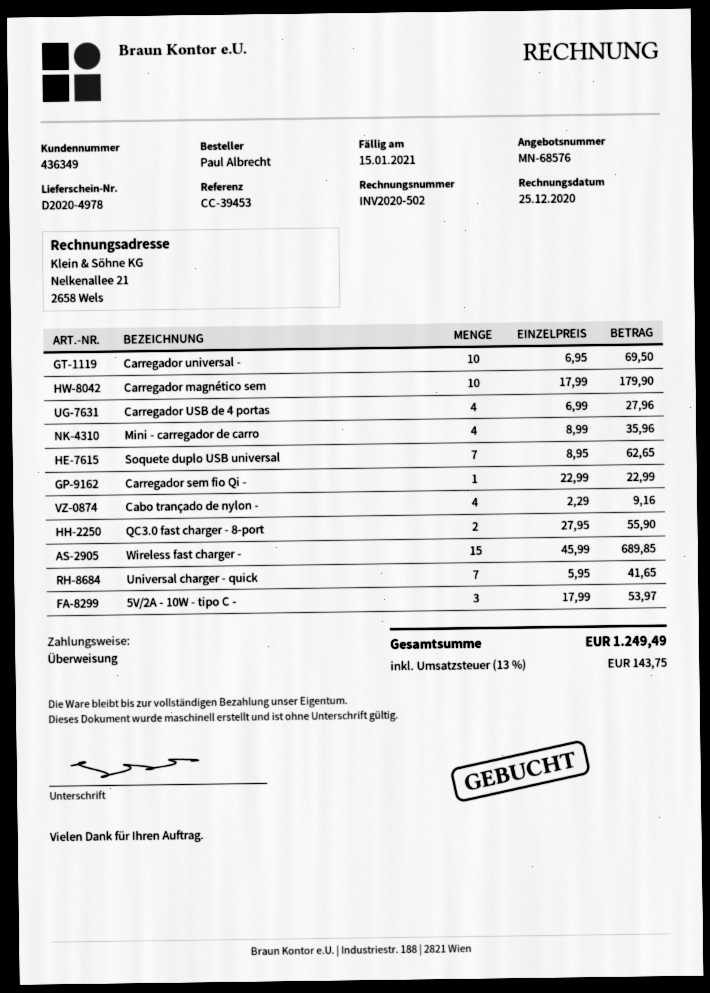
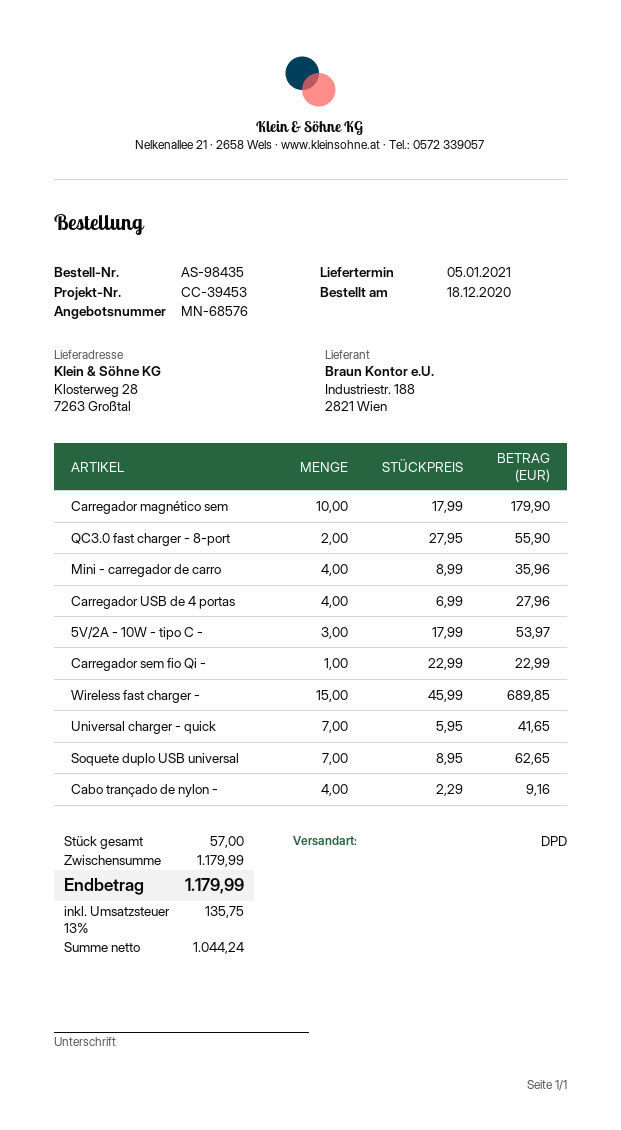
Carregador universal -: 10 x 6.95 = 69.50 -> none
tax: 13% = 143.75 -> 13% = 135.75
total: 1249.49 -> 1179.99

